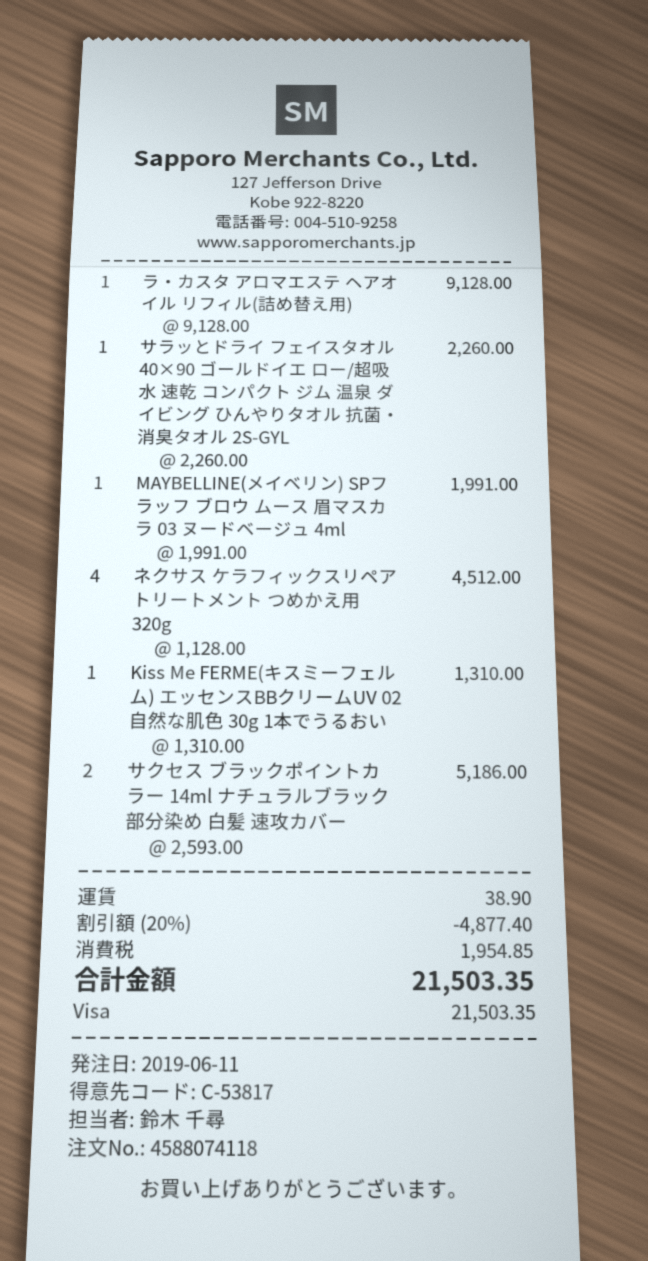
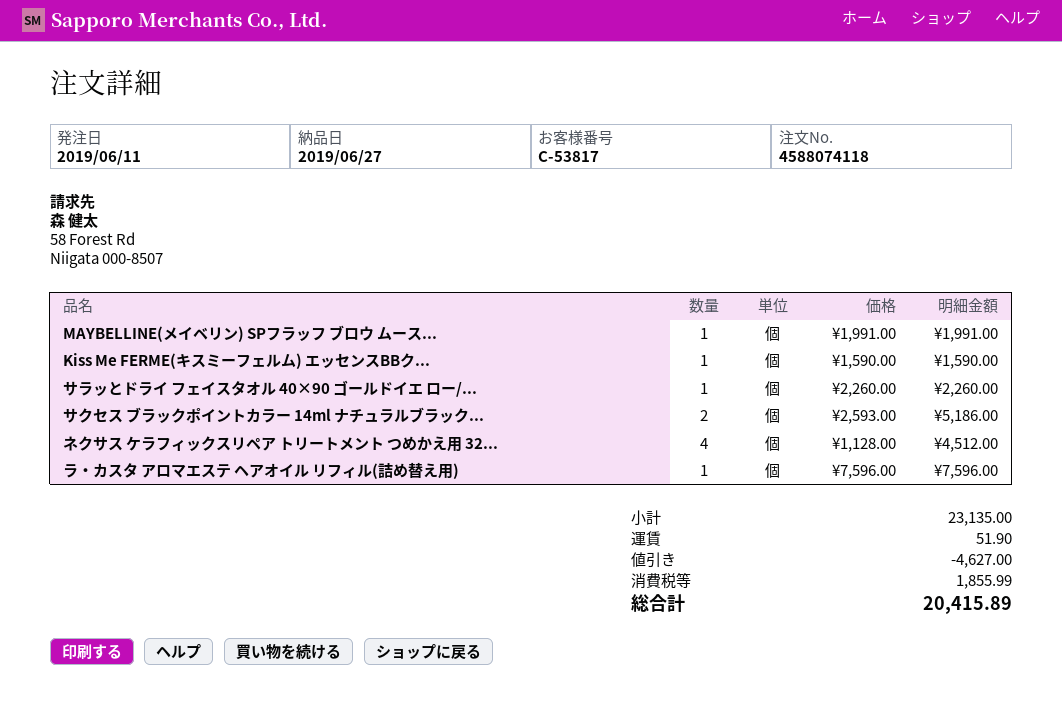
ラ・カスタ アロマエステ ヘアオイル リフィル(詰め替え用): 1 x 9128.00 = 9128.00 -> 1 x 7596.00 = 7596.00
Kiss Me FERME(キスミーフェルム) エッセンスBBクリームUV 02 自然な肌色 30g 1本でうるおい: 1 x 1310.00 = 1310.00 -> 1 x 1590.00 = 1590.00
discount: 4877.40 -> 4627.00
shipping: 38.90 -> 51.90
tax: 1954.85 -> 1855.99
total: 21503.35 -> 20415.89

